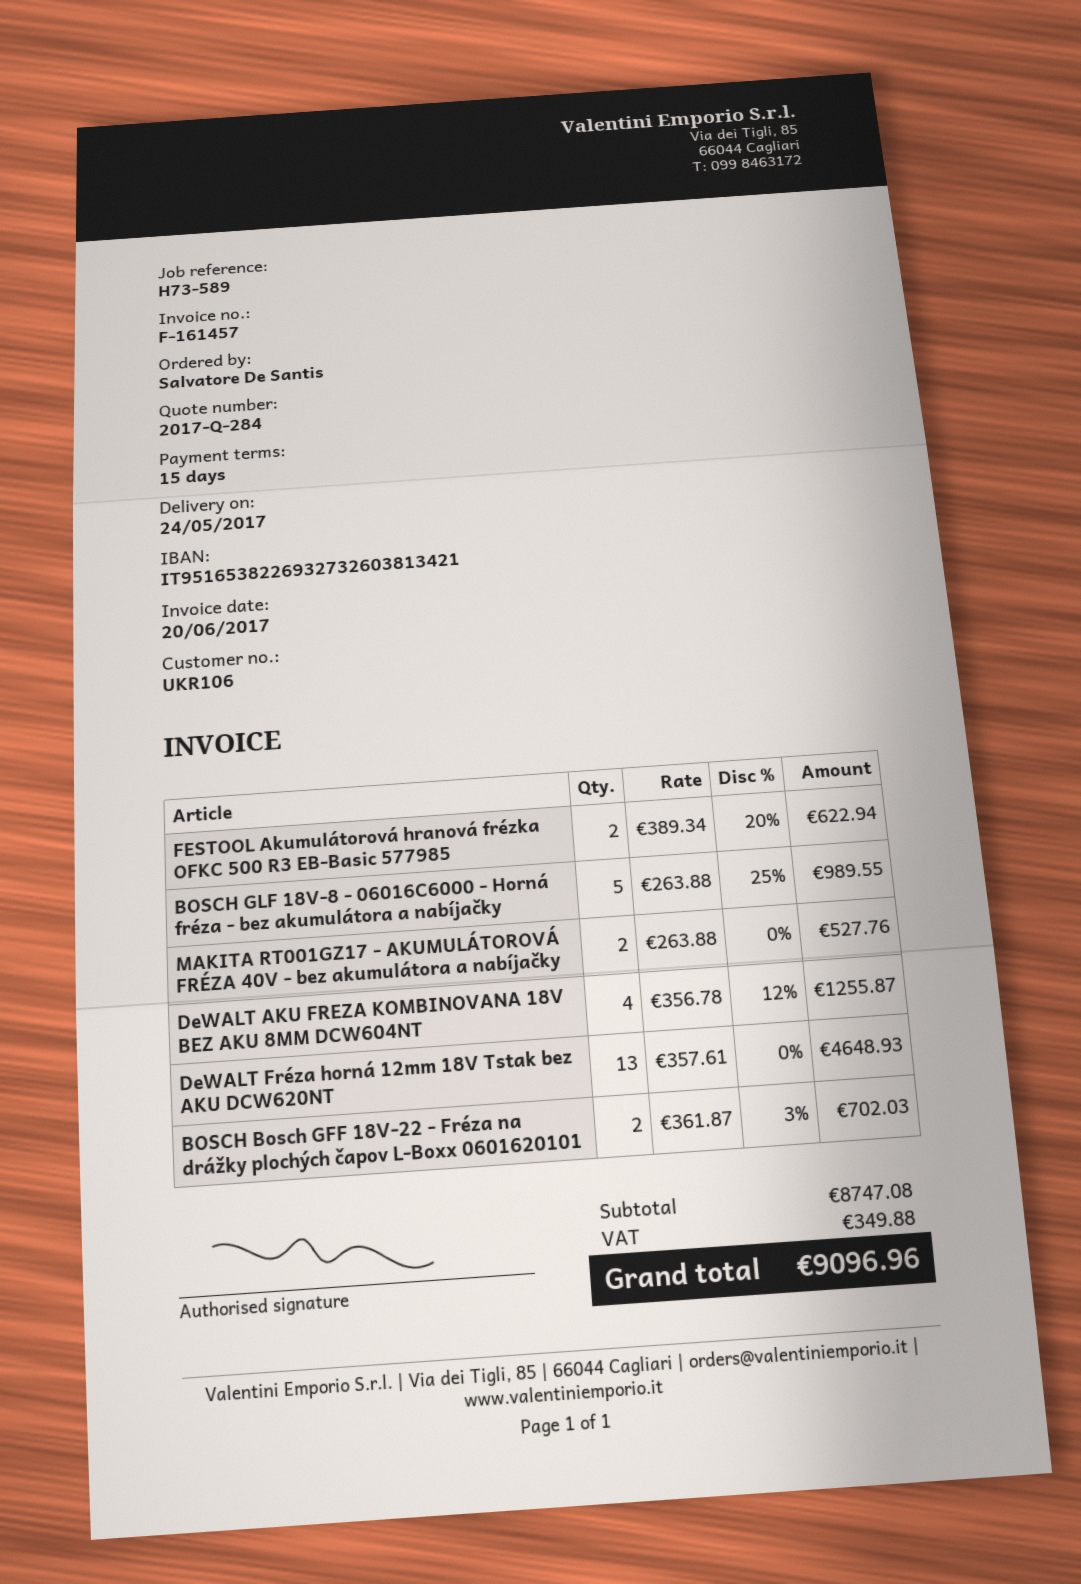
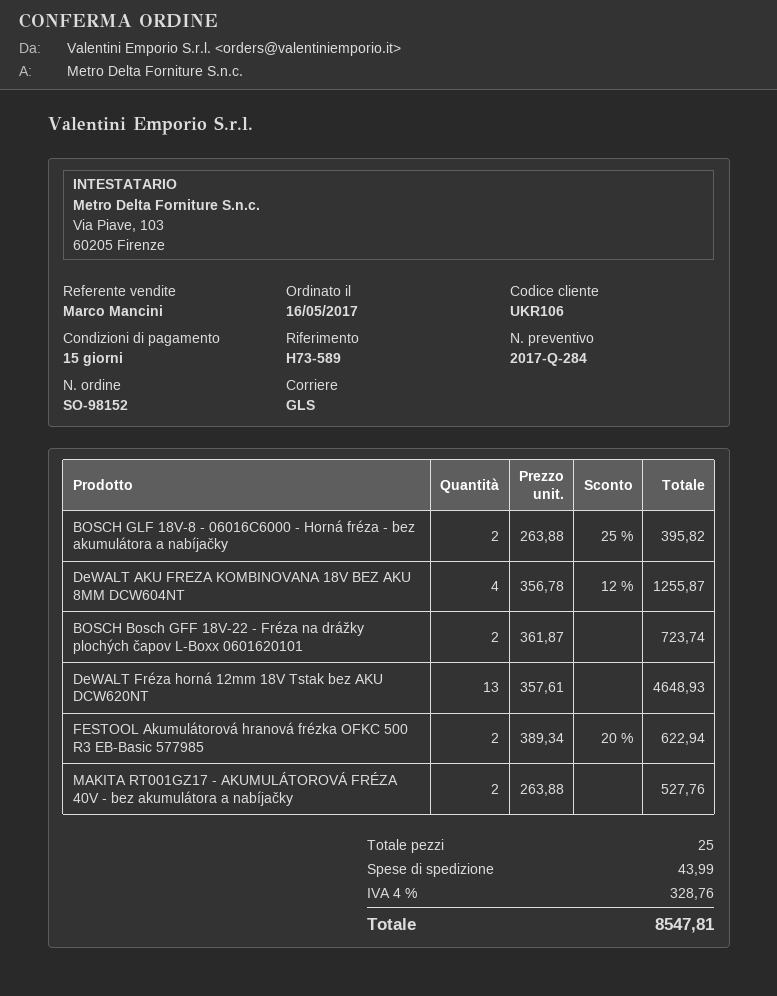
BOSCH GLF 18V-8 - 06016C6000 - Horná fréza - bez akumulátora a nabíjačky: 5 x 263.88 - 25% = 989.55 -> 2 x 263.88 - 25% = 395.82
BOSCH Bosch GFF 18V-22 - Fréza na drážky plochých čapov L-Boxx 0601620101: 2 x 361.87 - 3% = 702.03 -> 2 x 361.87 = 723.74
shipping: none -> 43.99
tax: 349.88 -> 328.76
total: 9096.96 -> 8547.81

